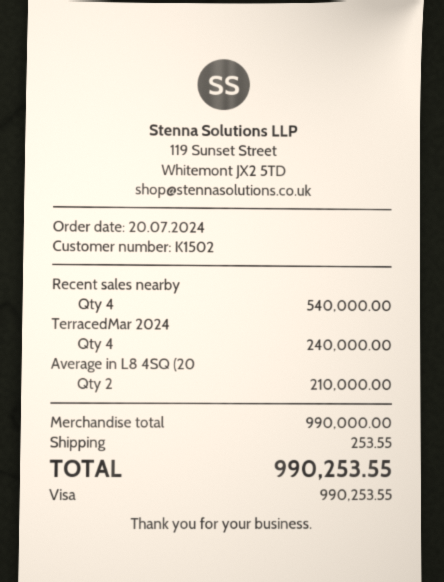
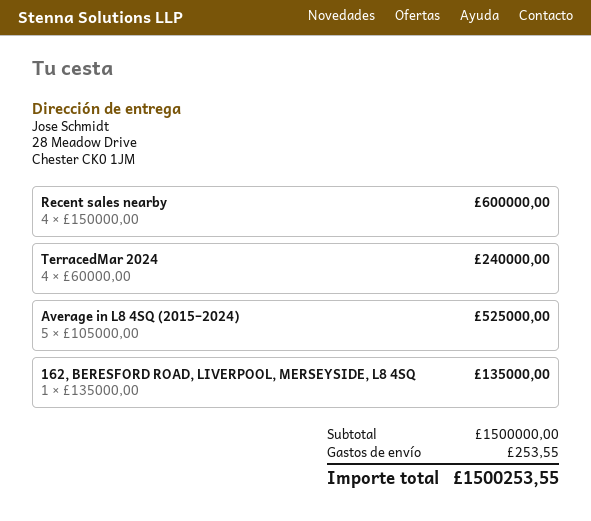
Recent sales nearby: 4 for 540000.00 -> 4 for 600000.00
Average in L8 4SQ (20: 2 for 210000.00 -> 5 for 525000.00
162, BERESFORD ROAD, LIVERPOOL, MERSEYSIDE, L8 4SQ: none -> 1 for 135000.00
subtotal: 990000.00 -> 1500000.00
total: 990253.55 -> 1500253.55

